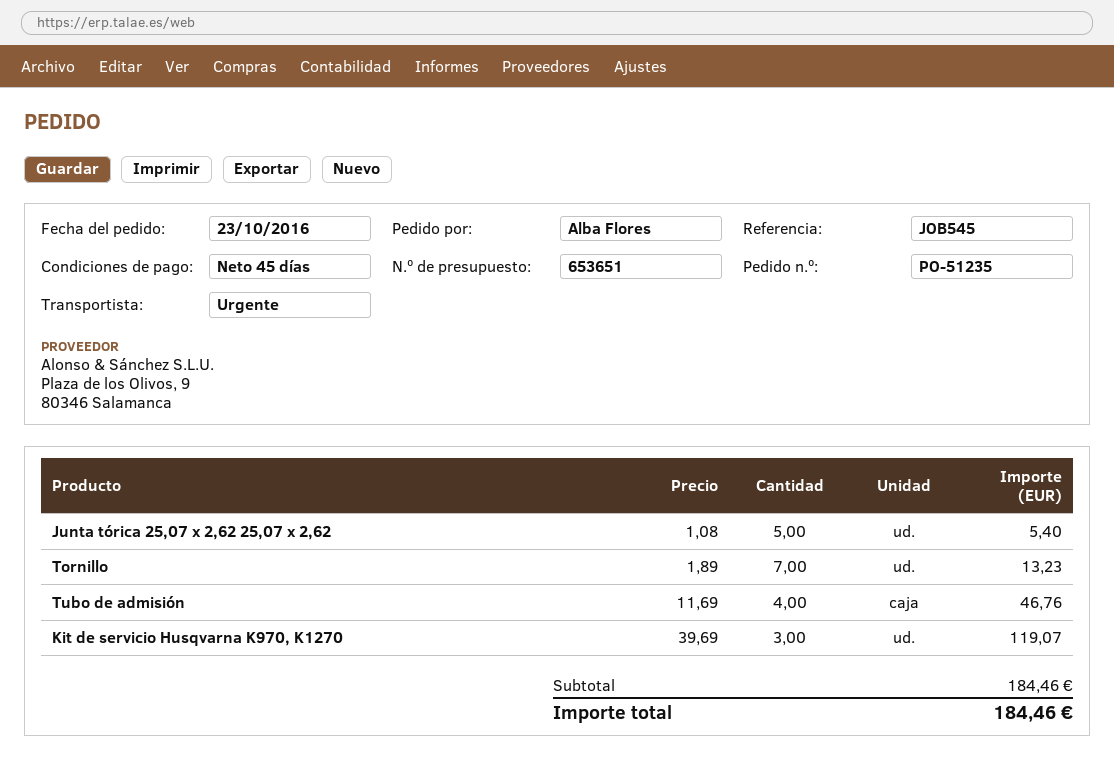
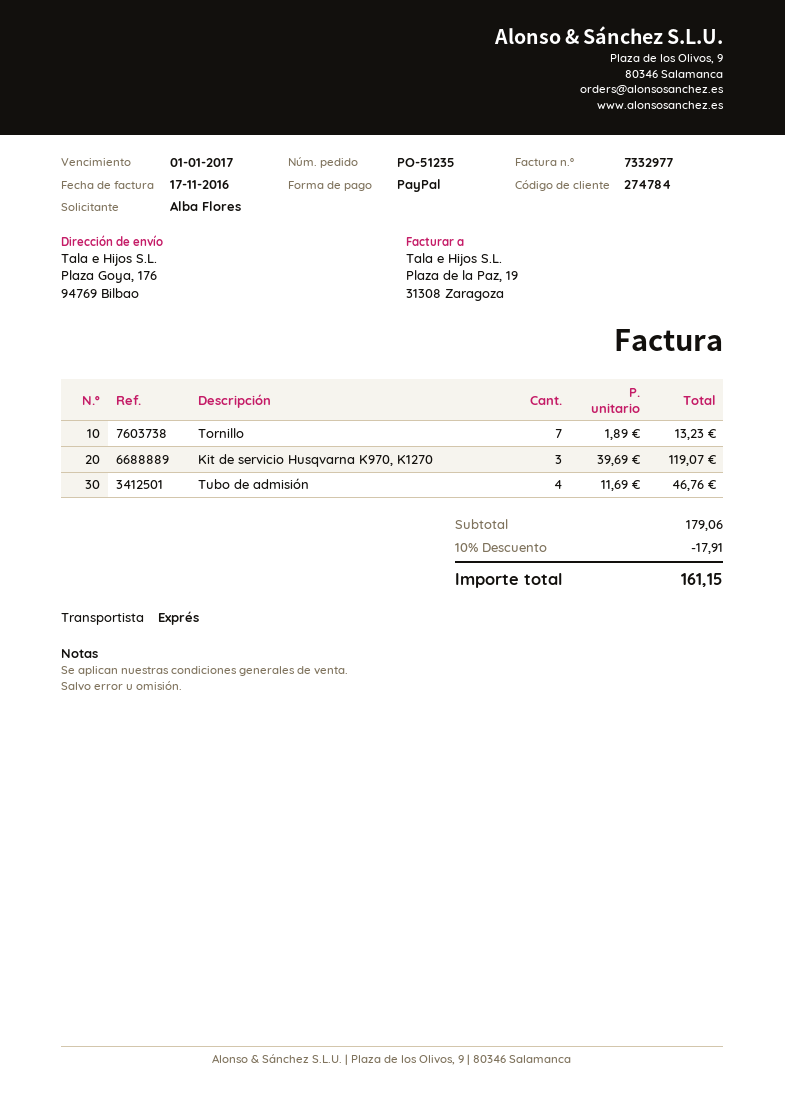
Junta tórica 25,07 x 2,62 25,07 x 2,62: 5 x 1.08 = 5.40 -> none
subtotal: 184.46 -> 179.06
discount: none -> 10% = 17.91
total: 184.46 -> 161.15

